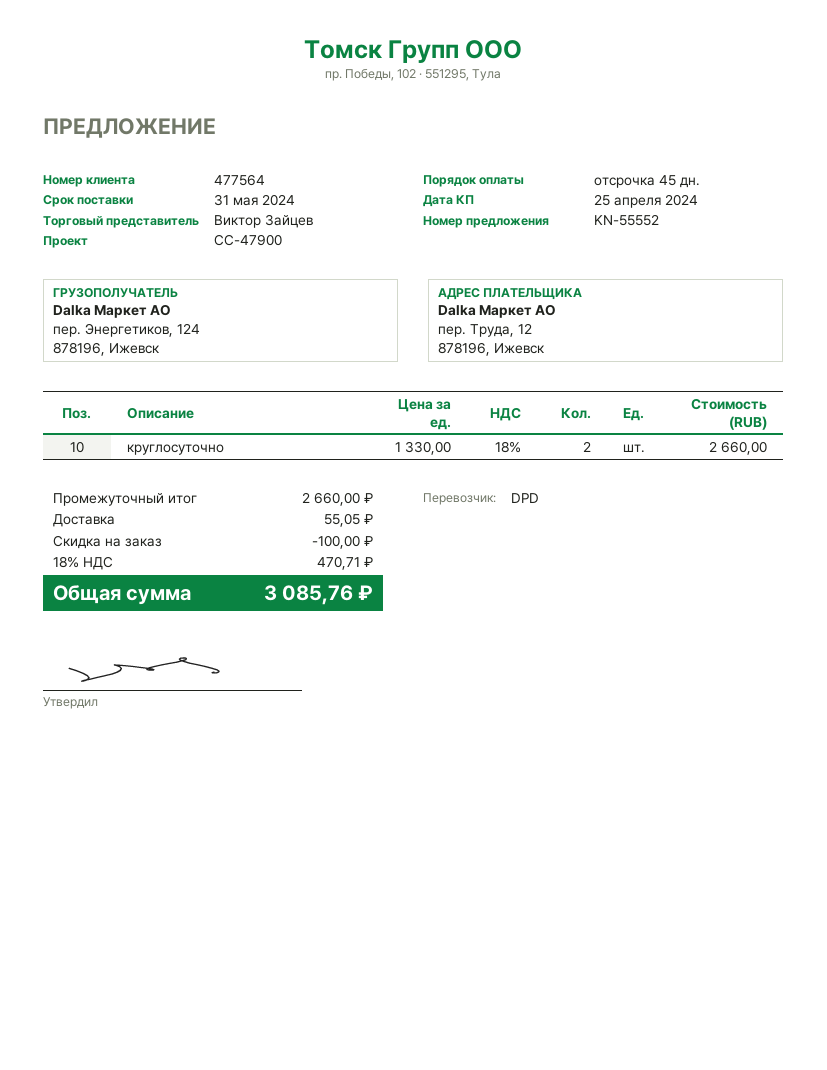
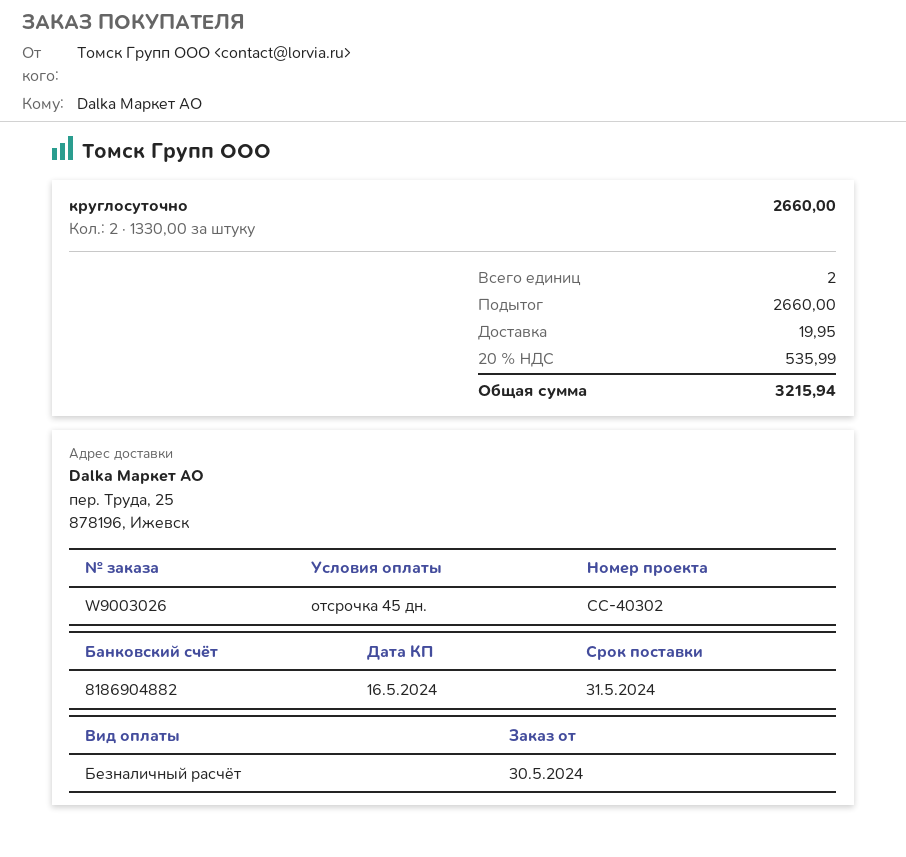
quote date: 2024-04-25 -> 2024-05-16
reference: CC-47900 -> CC-40302
ship to: пер. Энергетиков, 124, 878196, Ижевск -> пер. Труда, 25, 878196, Ижевск
discount: 100.00 -> none
shipping: 55.05 -> 19.95
tax: 18% = 470.71 -> 20% = 535.99
total: 3085.76 -> 3215.94

